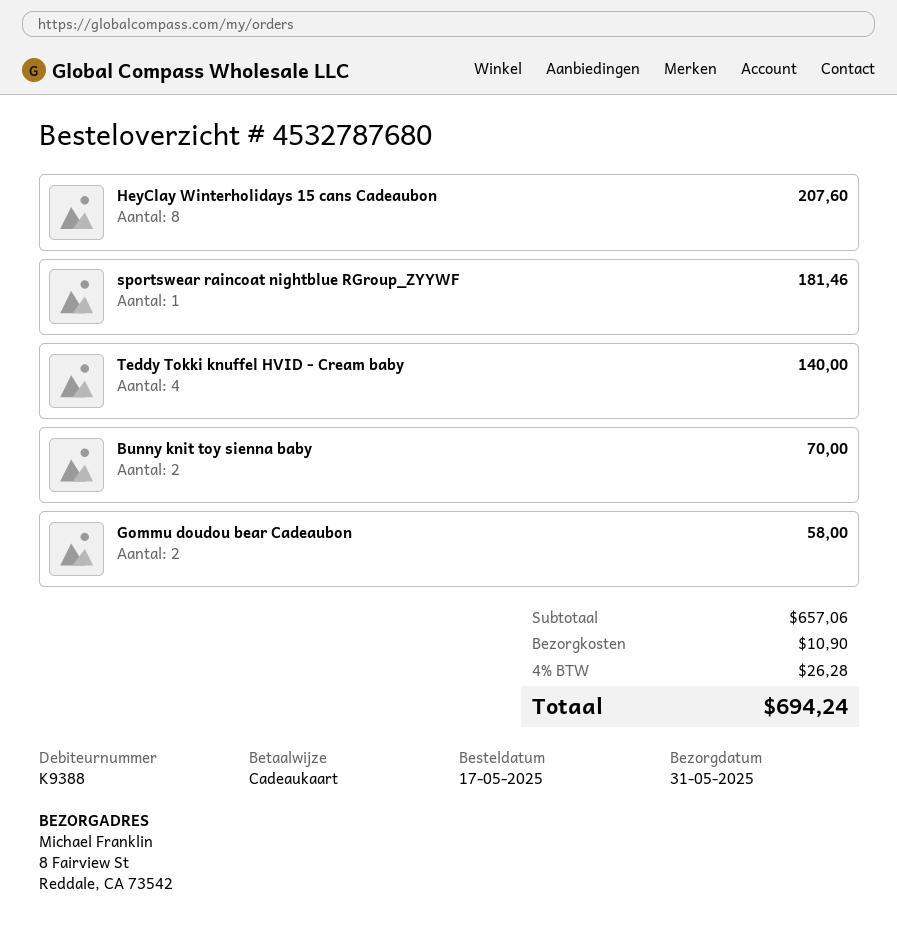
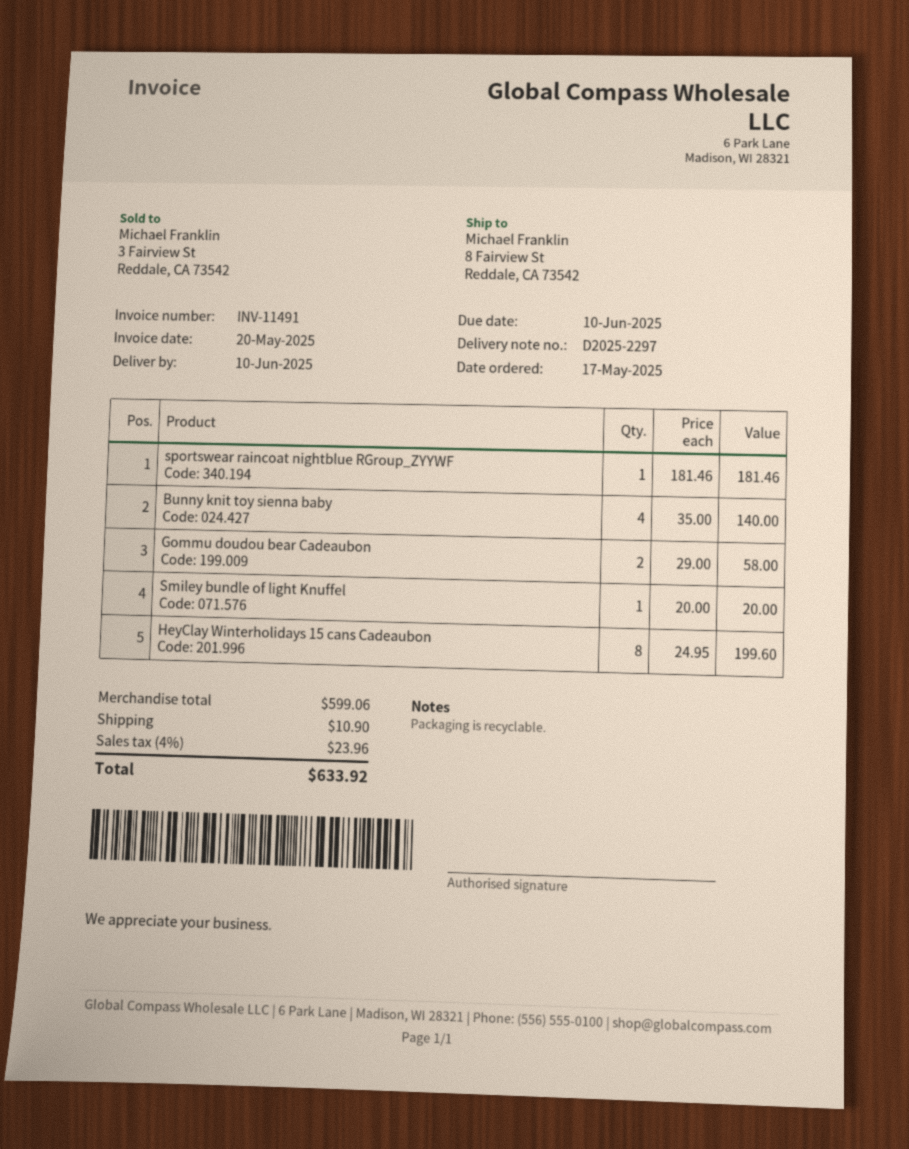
delivery date: 2025-05-31 -> 2025-06-10
HeyClay Winterholidays 15 cans Cadeaubon: 8 for 207.60 -> 8 for 199.60
Teddy Tokki knuffel HVID - Cream baby: 4 for 140.00 -> none
Bunny knit toy sienna baby: 2 for 70.00 -> 4 for 140.00
Smiley bundle of light Knuffel: none -> 1 for 20.00
subtotal: 657.06 -> 599.06
tax: 4% = 26.28 -> 4% = 23.96
total: 694.24 -> 633.92

